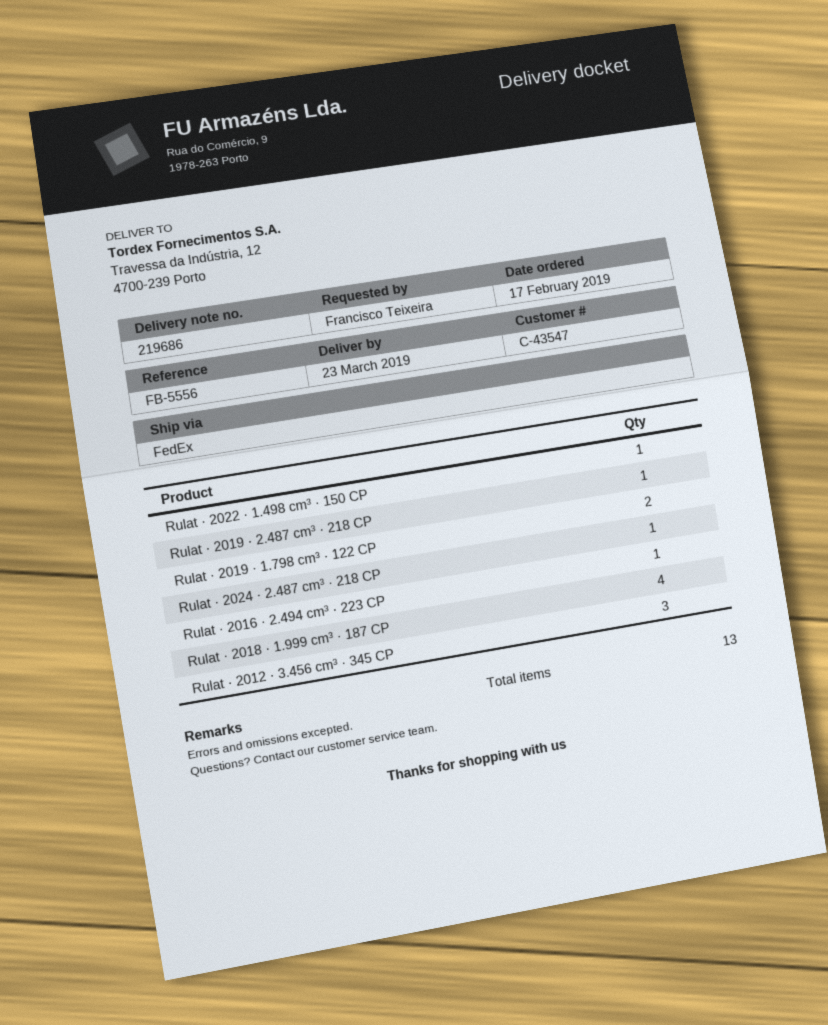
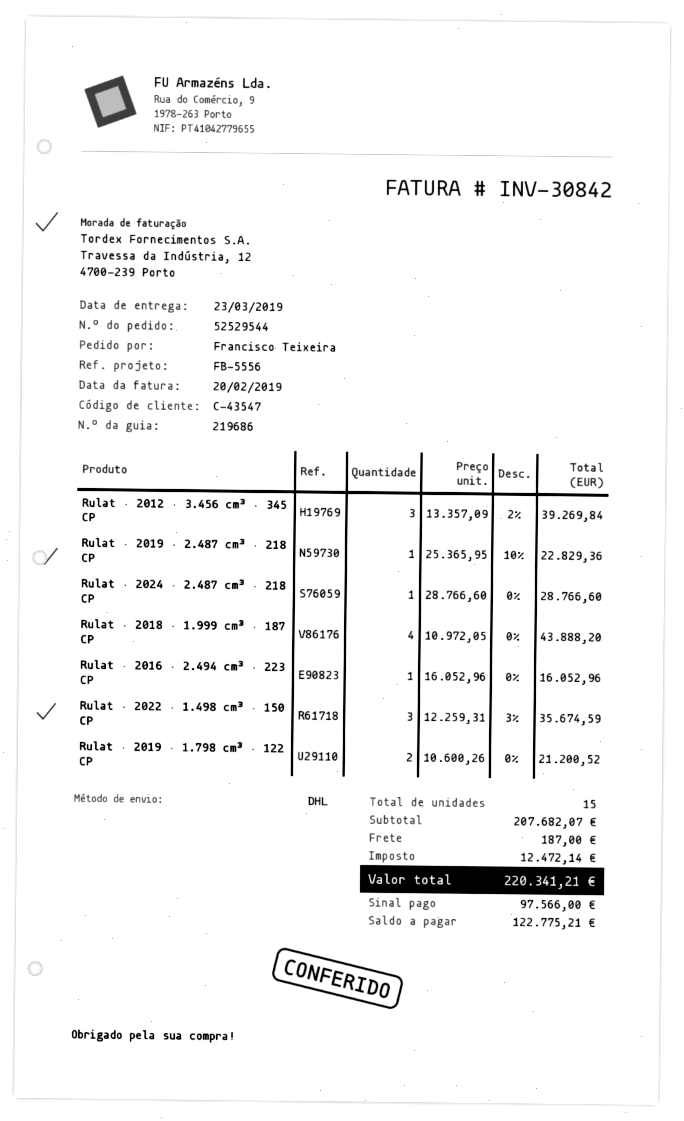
shipping method: FedEx -> DHL
Rulat · 2022 · 1.498 cm³ · 150 CP: 1 -> 3
total quantity: 13 -> 15

